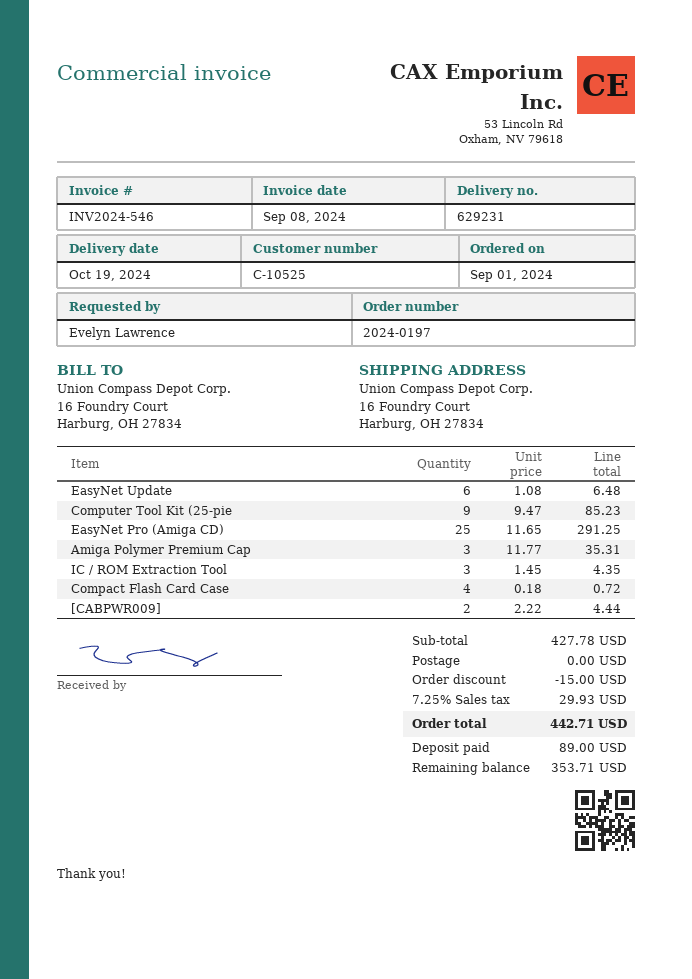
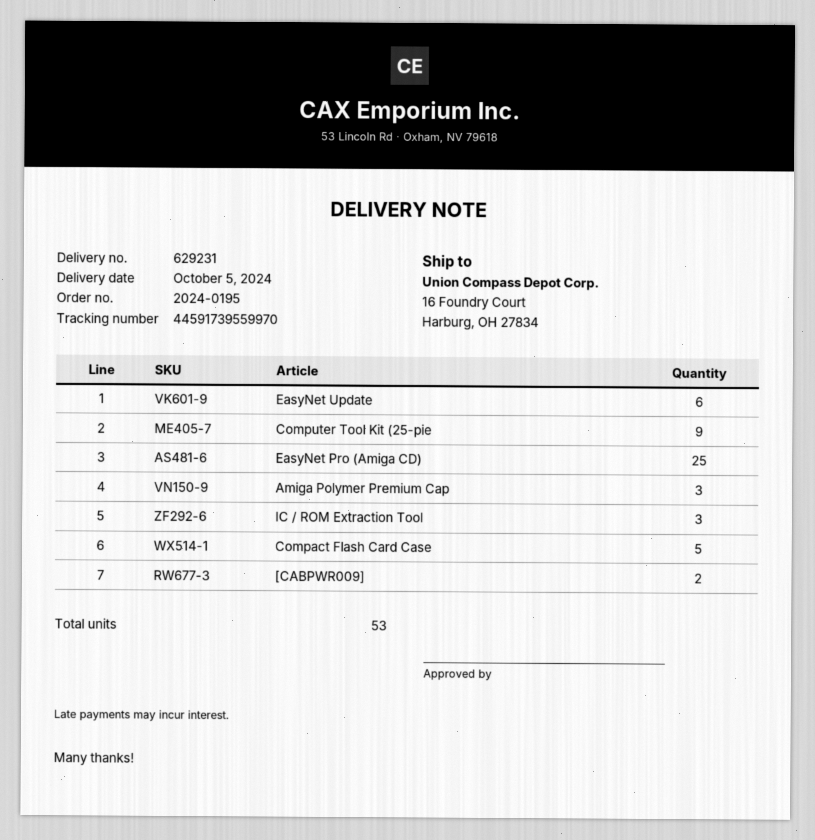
order number: 2024-0197 -> 2024-0195
delivery date: 2024-10-19 -> 2024-10-05
Compact Flash Card Case: 4 -> 5

